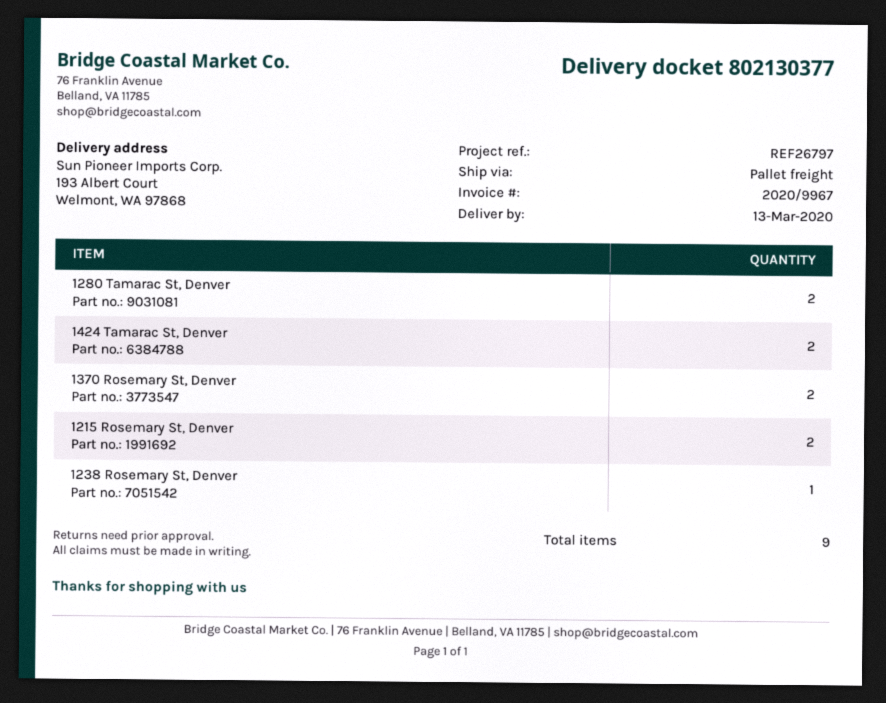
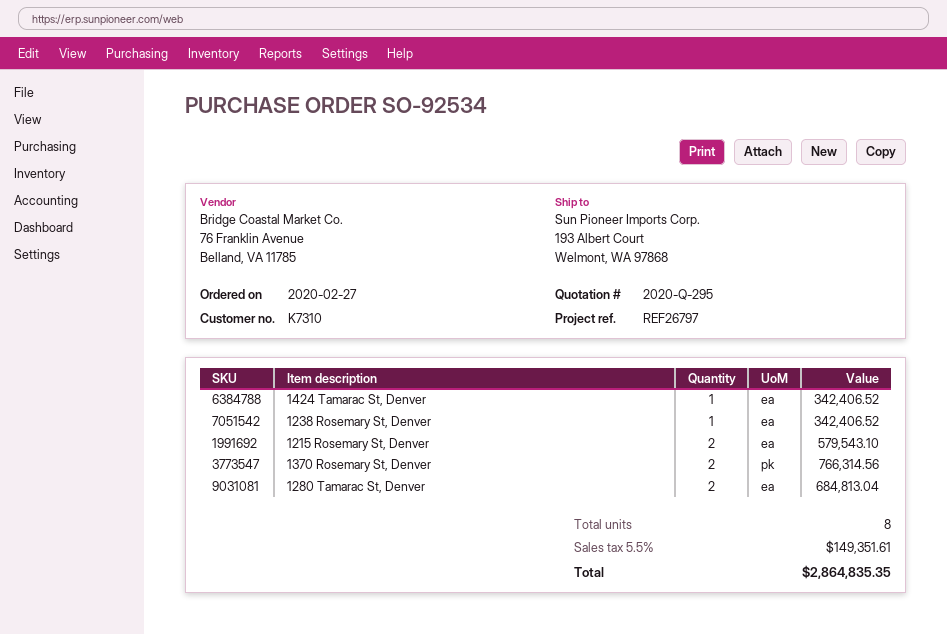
1424 Tamarac St, Denver: 2 -> 1
total quantity: 9 -> 8

